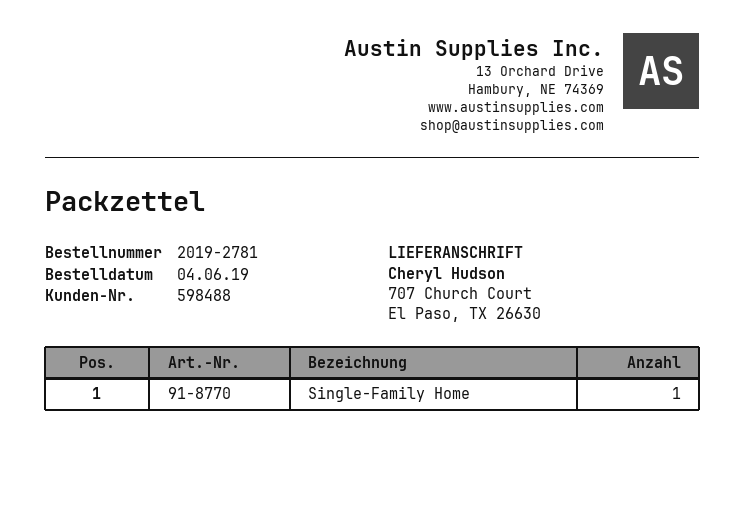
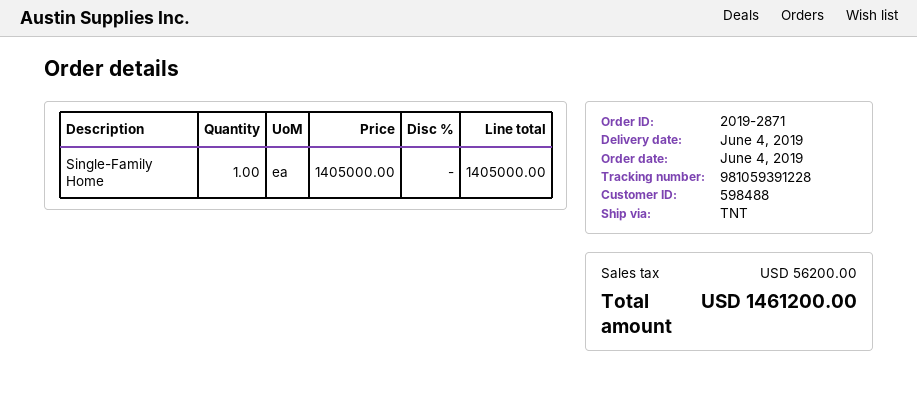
order number: 2019-2781 -> 2019-2871

